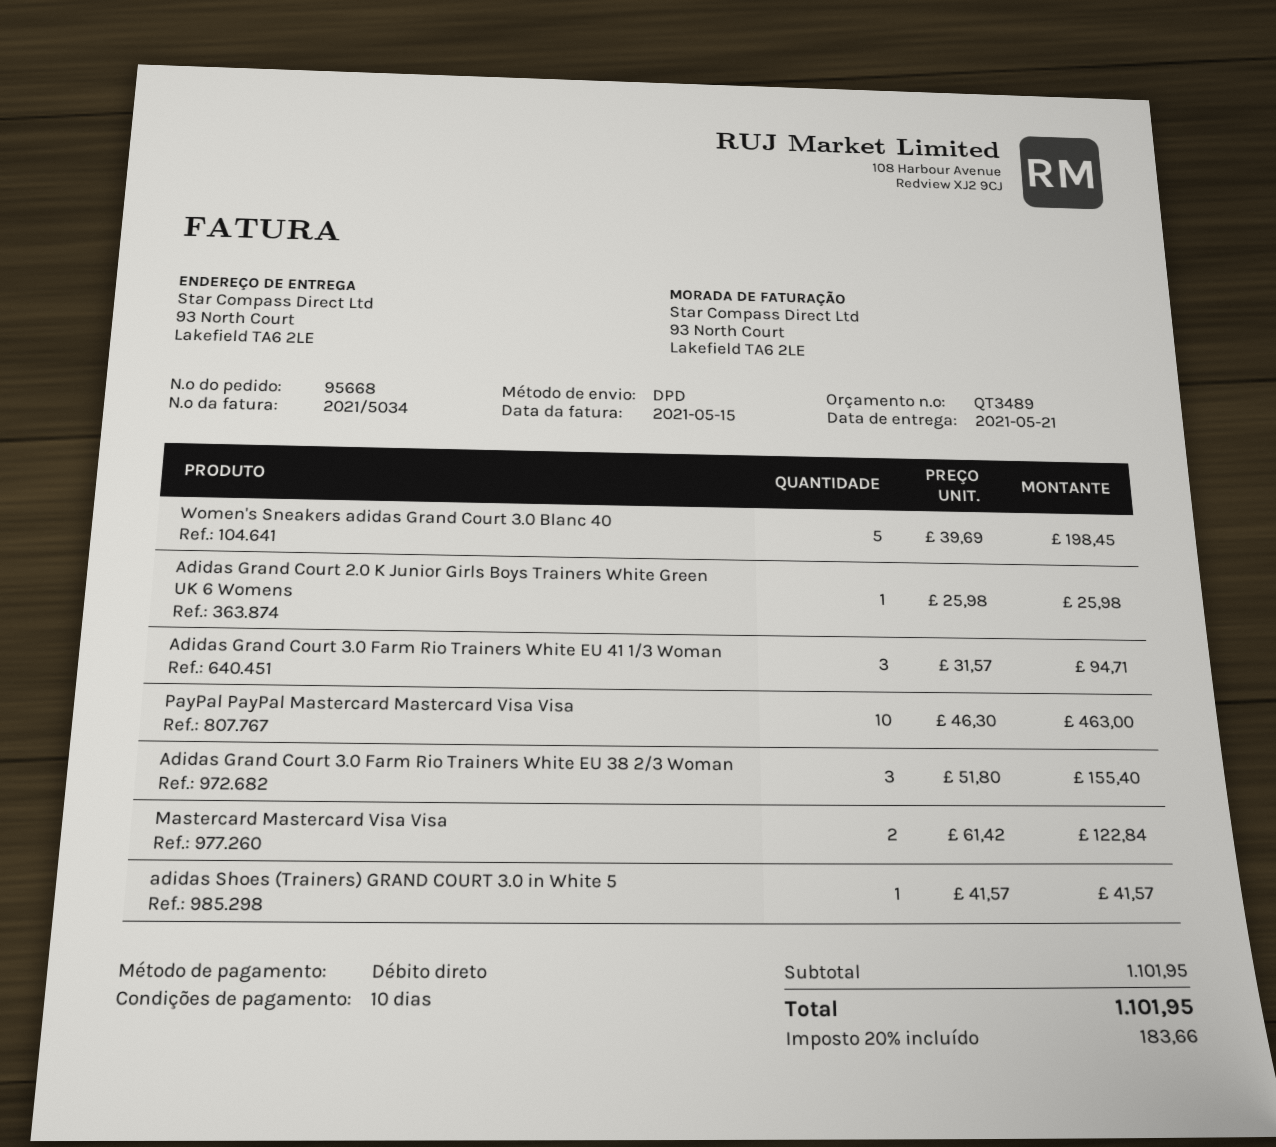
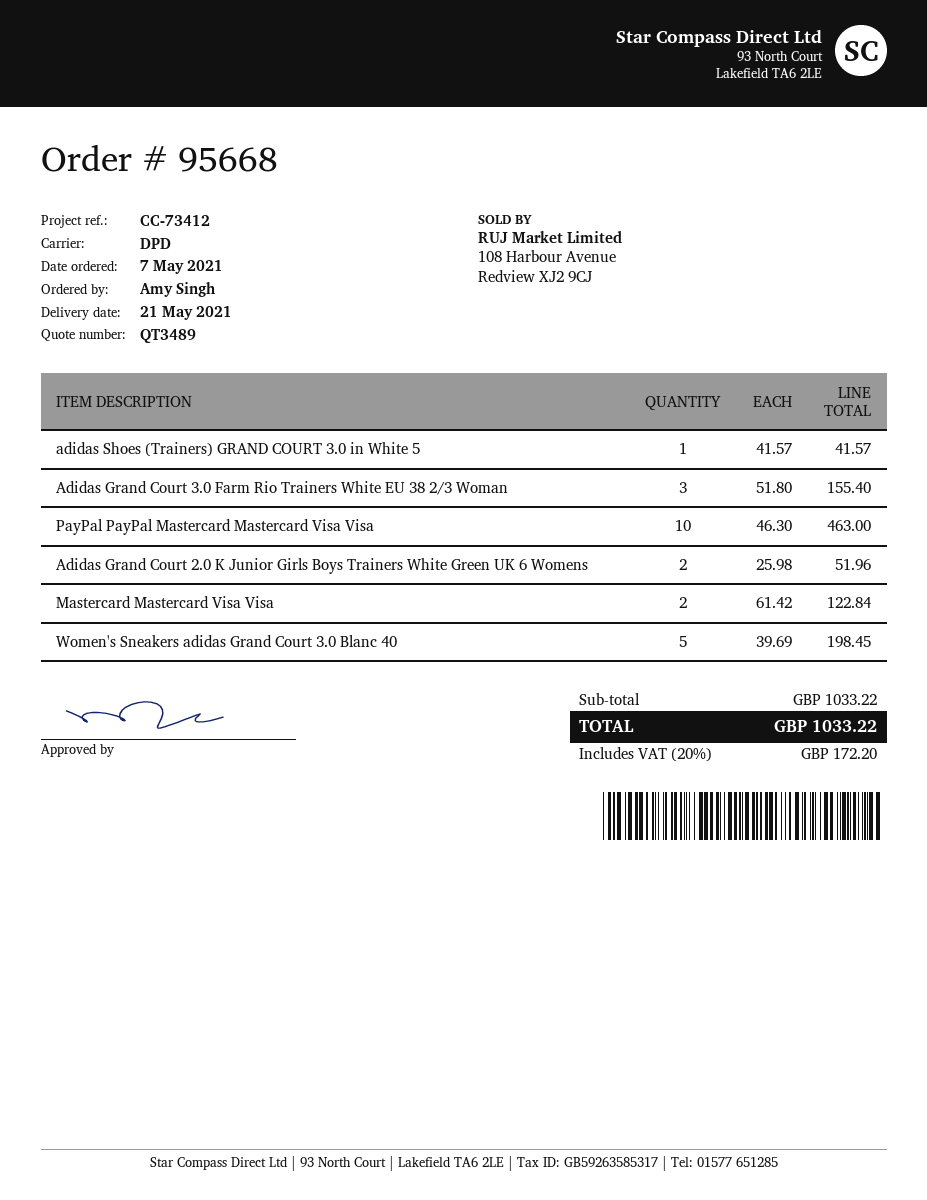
Adidas Grand Court 2.0 K Junior Girls Boys Trainers White Green UK 6 Womens: 1 x 25.98 = 25.98 -> 2 x 25.98 = 51.96
Adidas Grand Court 3.0 Farm Rio Trainers White EU 41 1/3 Woman: 3 x 31.57 = 94.71 -> none
subtotal: 1101.95 -> 1033.22
tax: 20% = 183.66 -> 20% = 172.20
total: 1101.95 -> 1033.22

